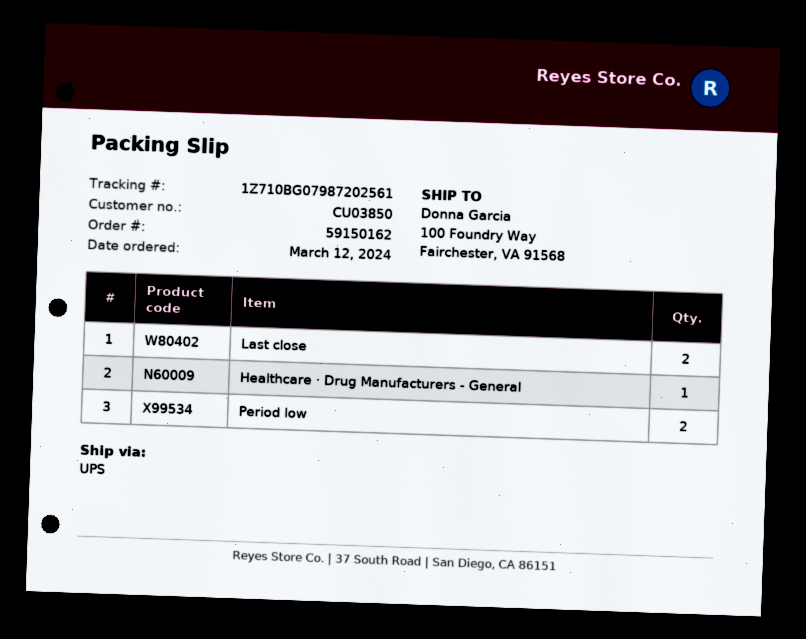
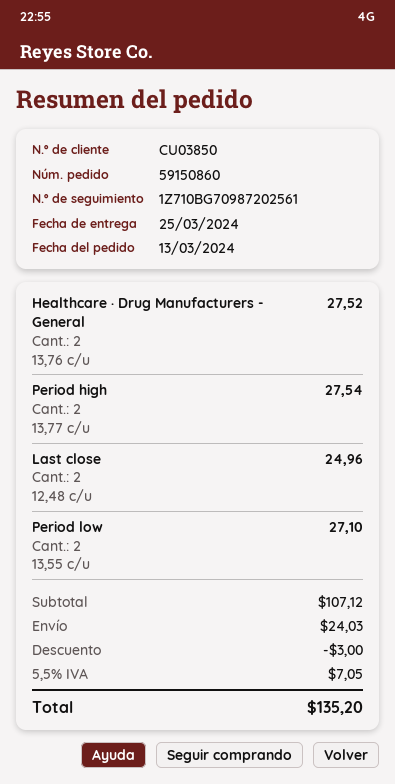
order number: 59150162 -> 59150860
order date: 2024-03-12 -> 2024-03-13
tracking number: 1Z710BG07987202561 -> 1Z710BG70987202561
Healthcare · Drug Manufacturers - General: 1 -> 2
Period high: none -> 2

